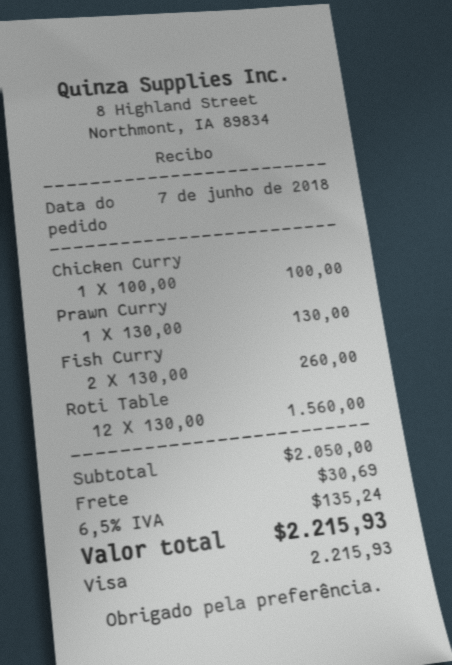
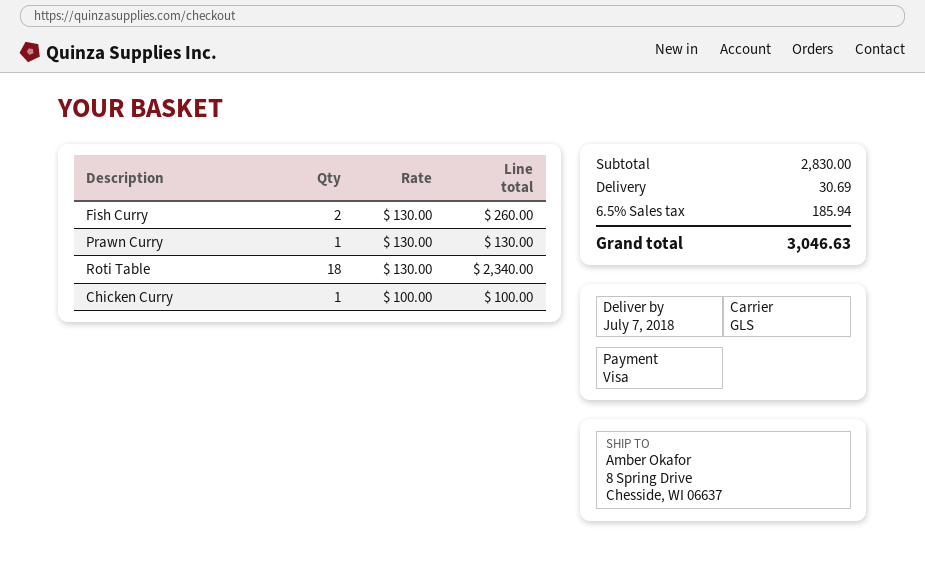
Roti Table: 12 x 130.00 = 1560.00 -> 18 x 130.00 = 2340.00
subtotal: 2050.00 -> 2830.00
tax: 6.5% = 135.24 -> 6.5% = 185.94
total: 2215.93 -> 3046.63

